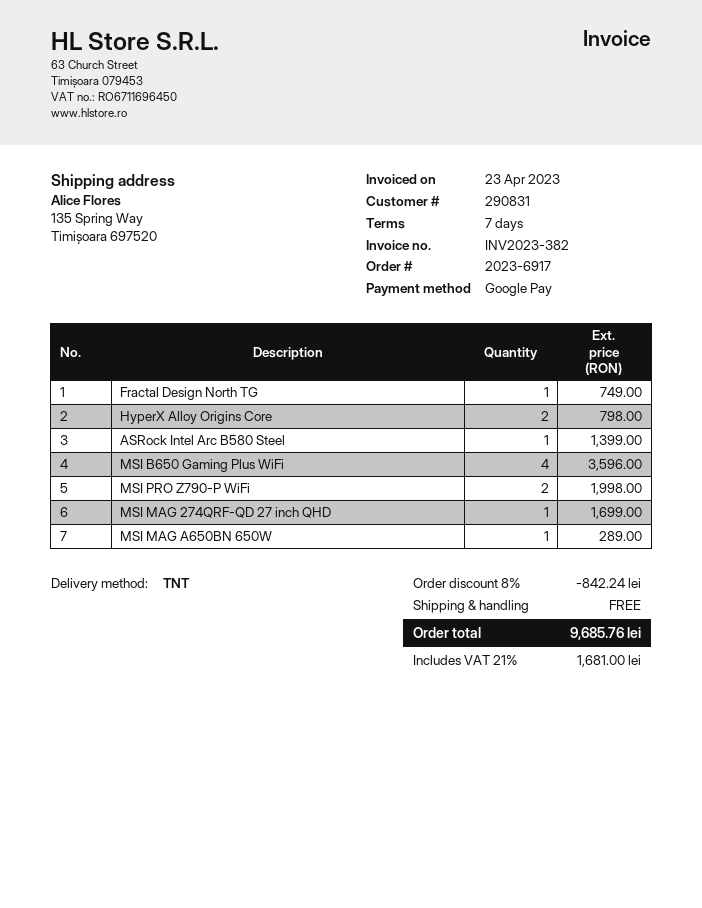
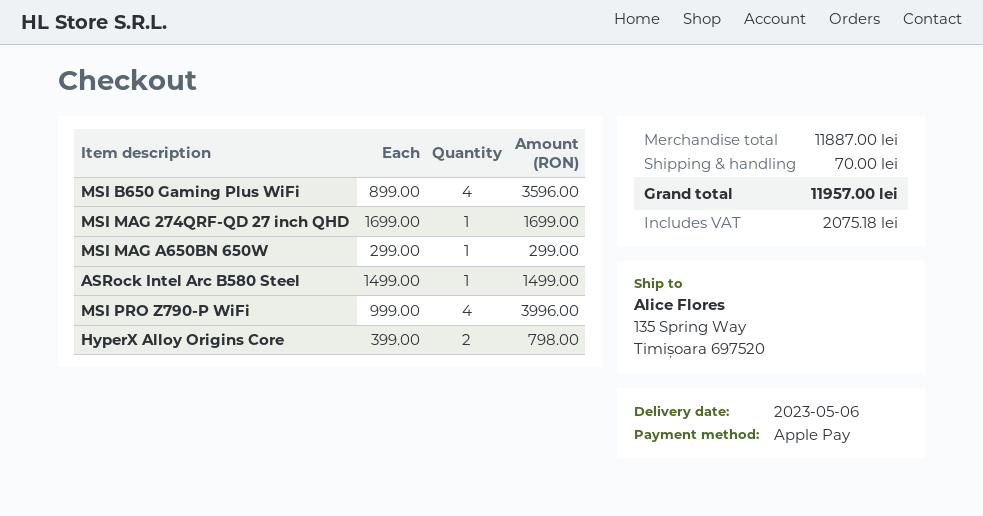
payment method: Google Pay -> Apple Pay
Fractal Design North TG: 1 for 749.00 -> none
ASRock Intel Arc B580 Steel: 1 for 1399.00 -> 1 for 1499.00
MSI PRO Z790-P WiFi: 2 for 1998.00 -> 4 for 3996.00
MSI MAG A650BN 650W: 1 for 289.00 -> 1 for 299.00
discount: 8% = 842.24 -> none
shipping: 0.00 -> 70.00
tax: 1681.00 -> 2075.18
total: 9685.76 -> 11957.00

